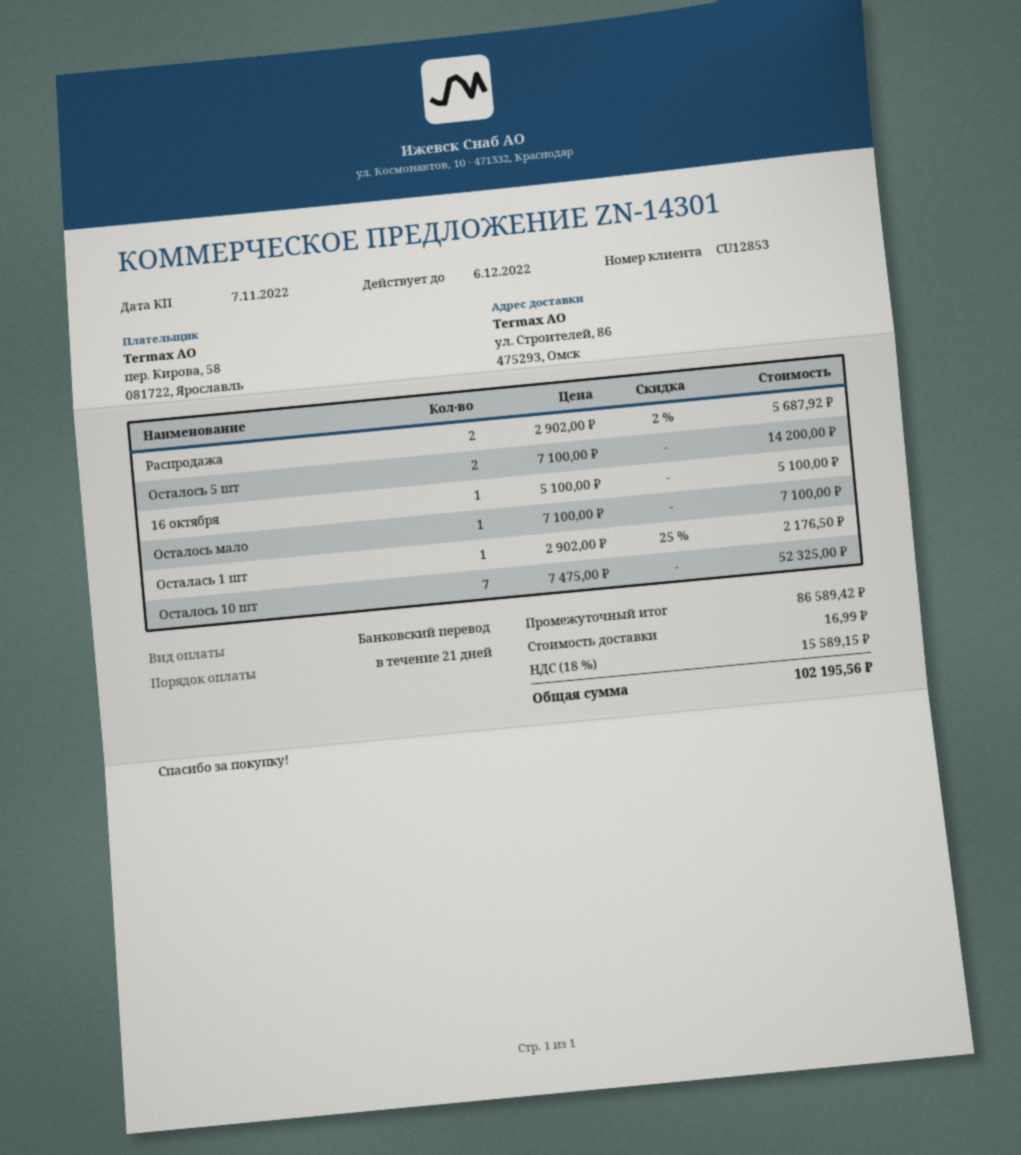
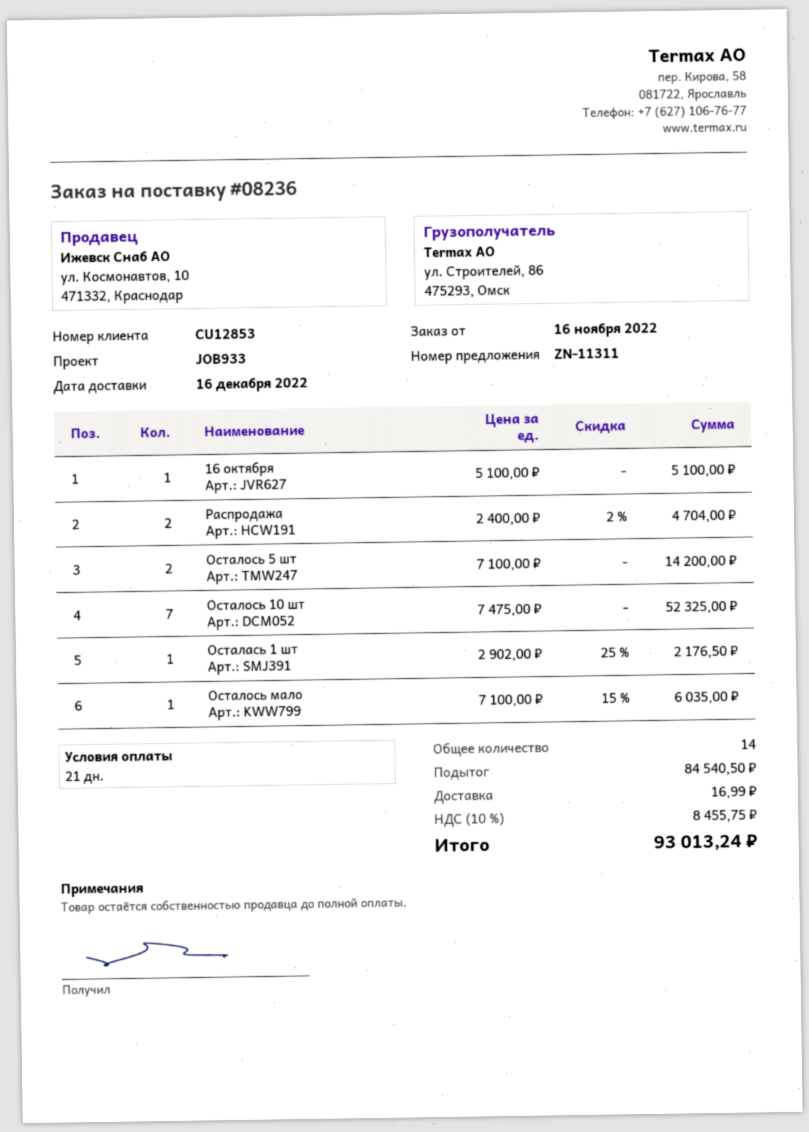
quote number: ZN-14301 -> ZN-11311
Распродажа: 2 x 2902.00 - 2% = 5687.92 -> 2 x 2400.00 - 2% = 4704.00
Осталось мало: 1 x 7100.00 = 7100.00 -> 1 x 7100.00 - 15% = 6035.00
subtotal: 86589.42 -> 84540.50
tax: 18% = 15589.15 -> 10% = 8455.75
total: 102195.56 -> 93013.24

